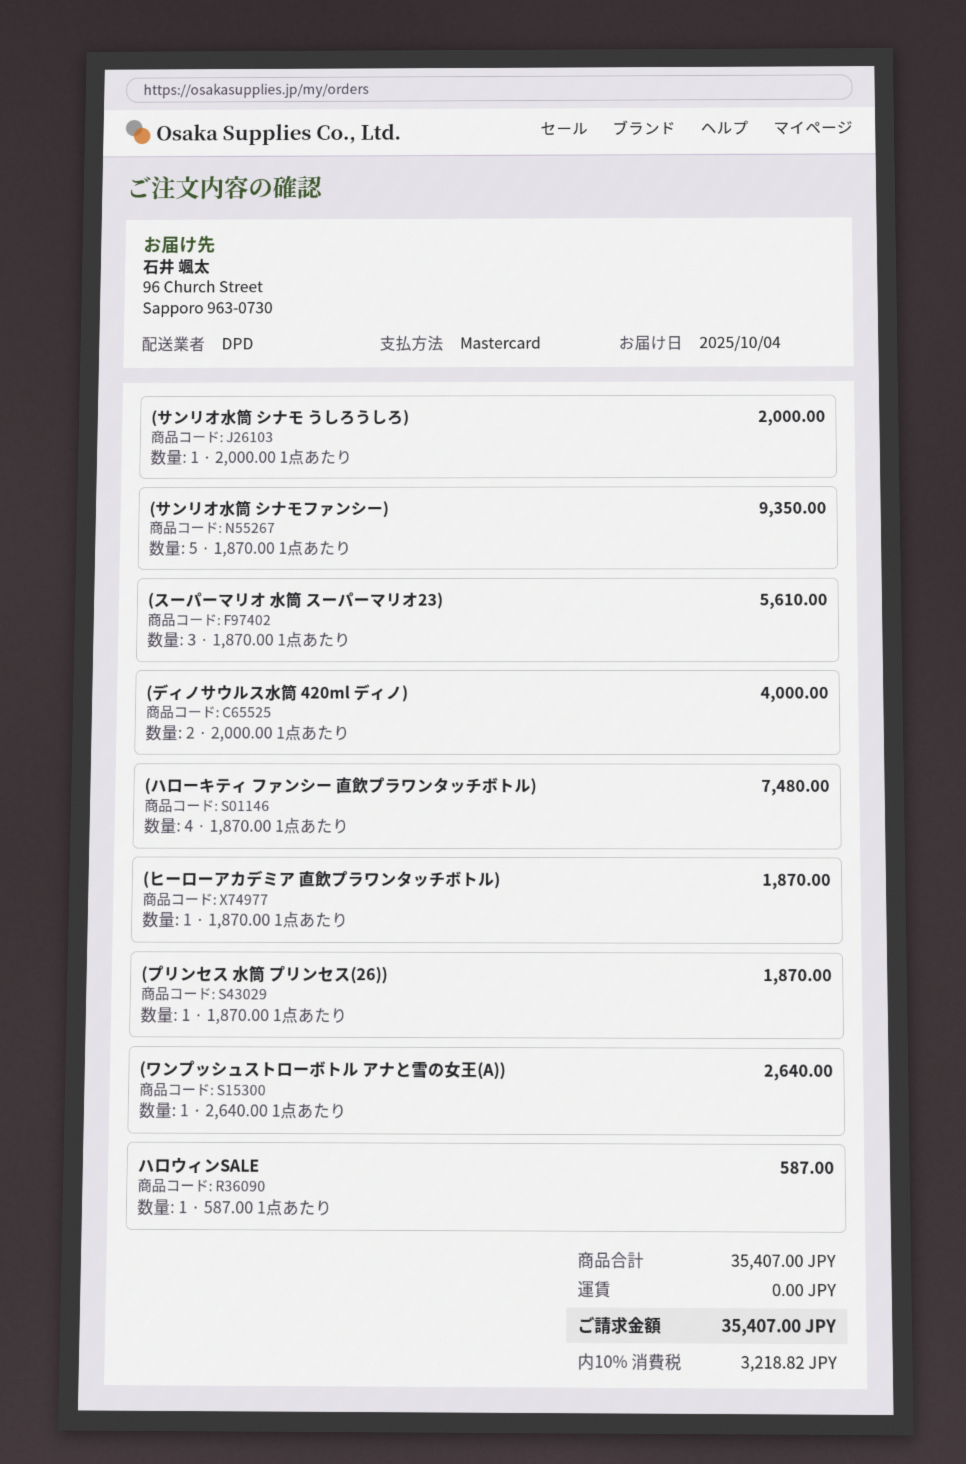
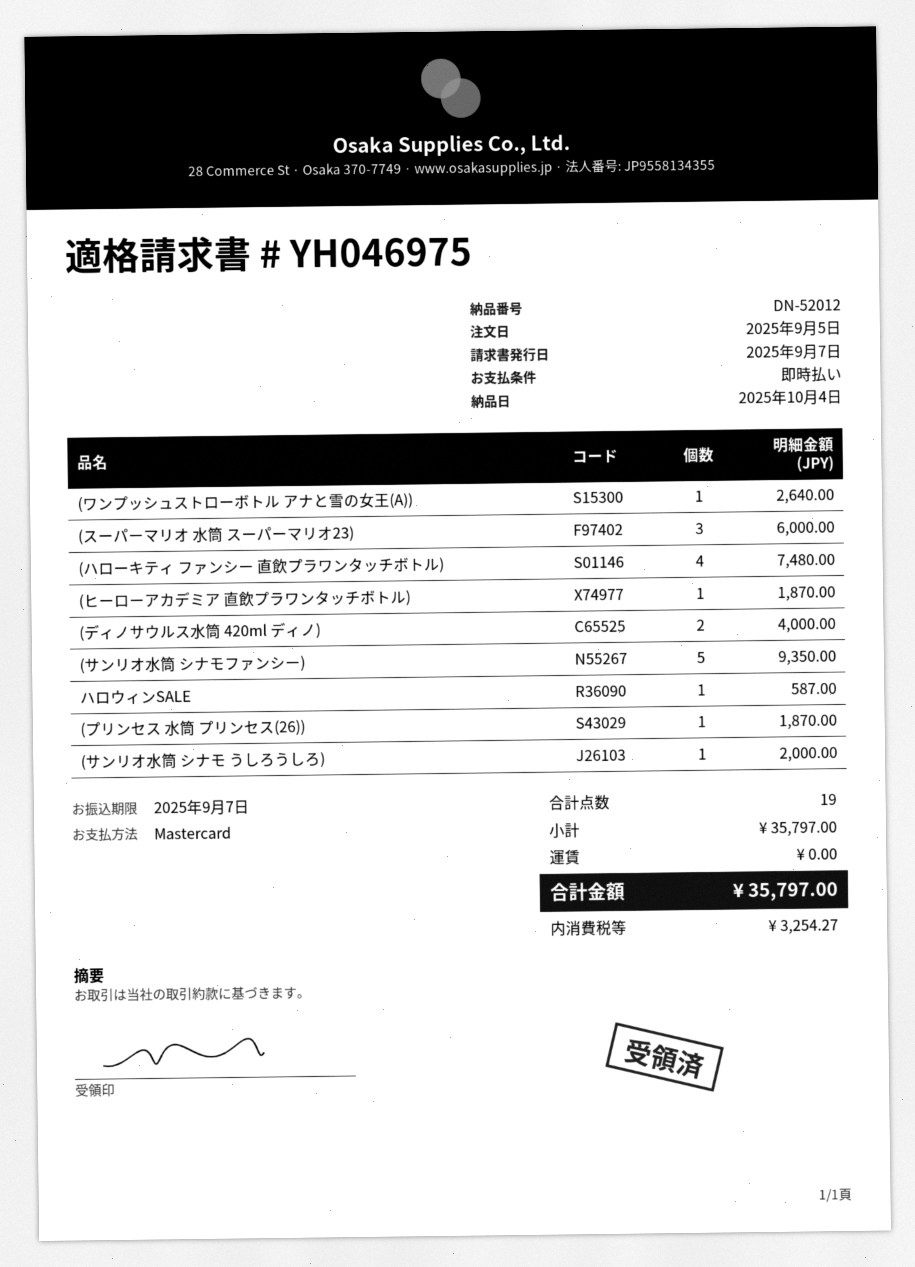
(スーパーマリオ 水筒 スーパーマリオ23): 3 for 5610.00 -> 3 for 6000.00
subtotal: 35407.00 -> 35797.00
tax: 3218.82 -> 3254.27
total: 35407.00 -> 35797.00

